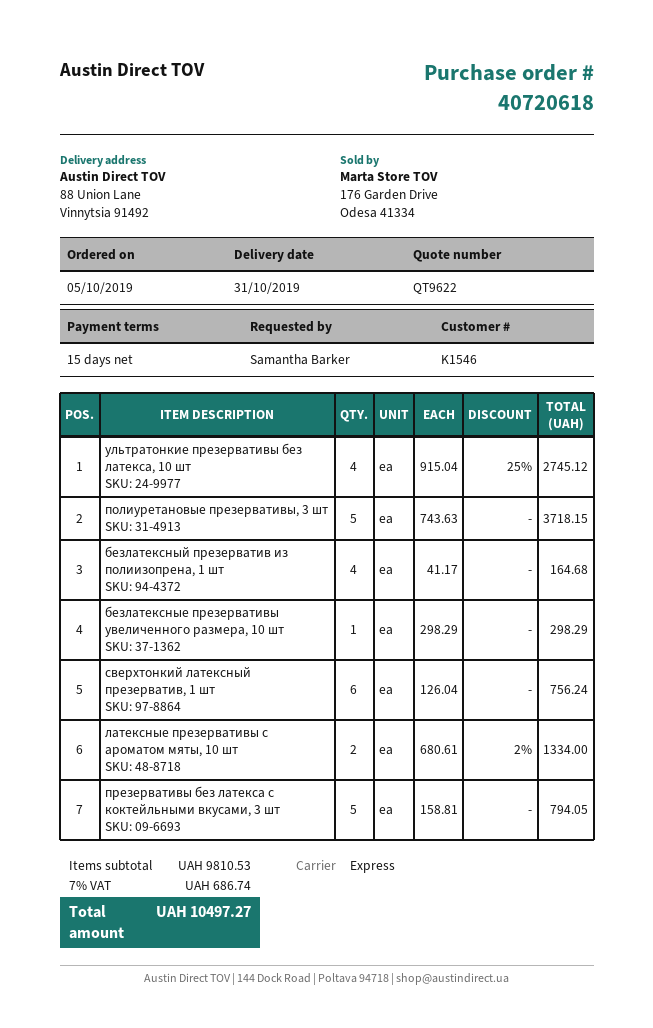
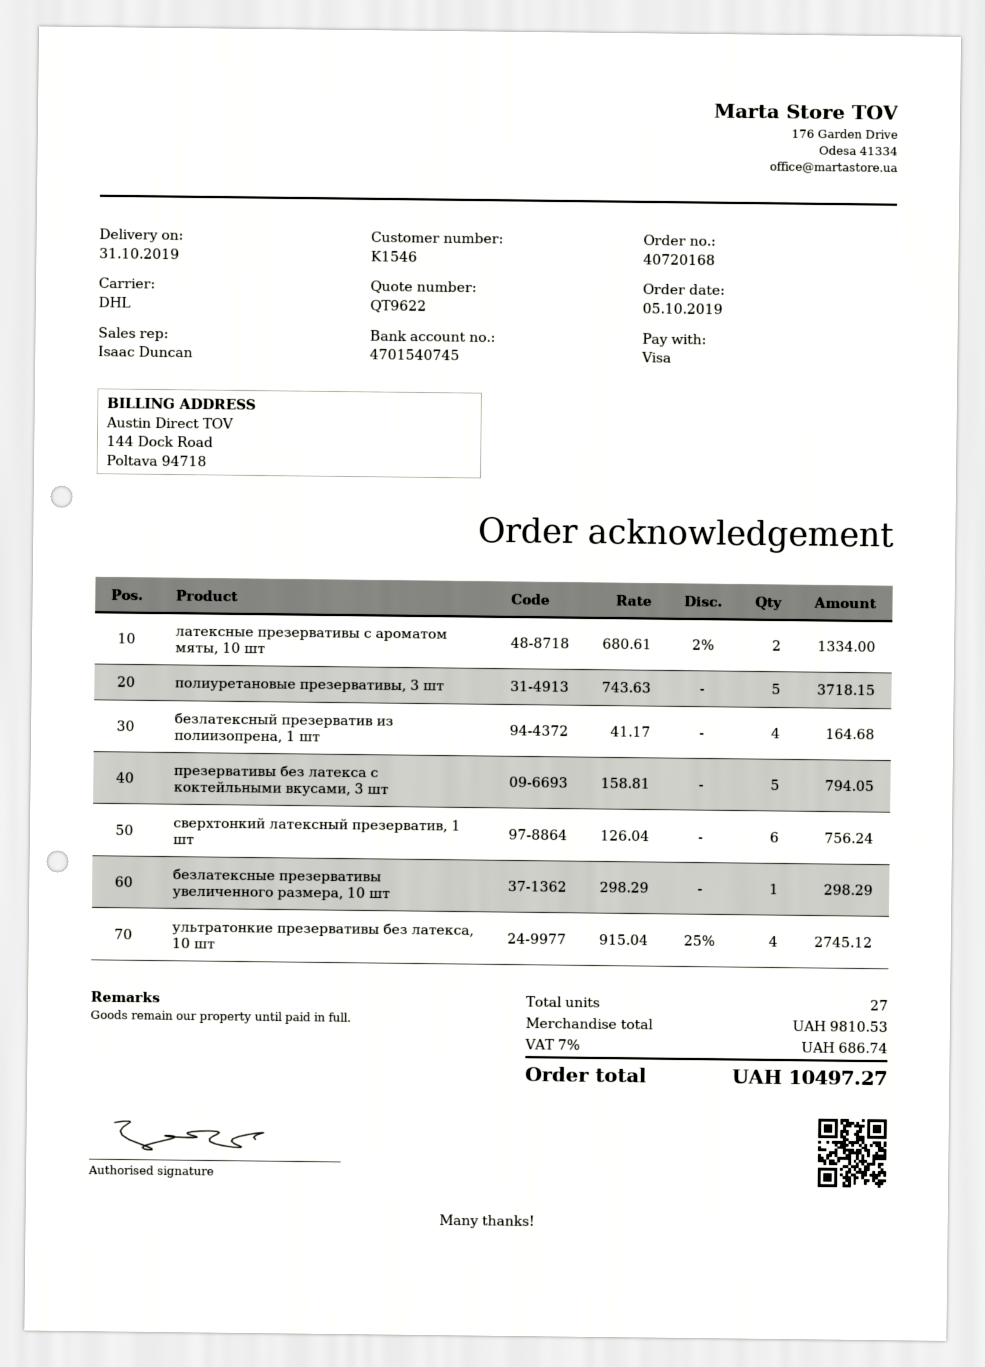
order number: 40720618 -> 40720168
shipping method: express -> DHL

